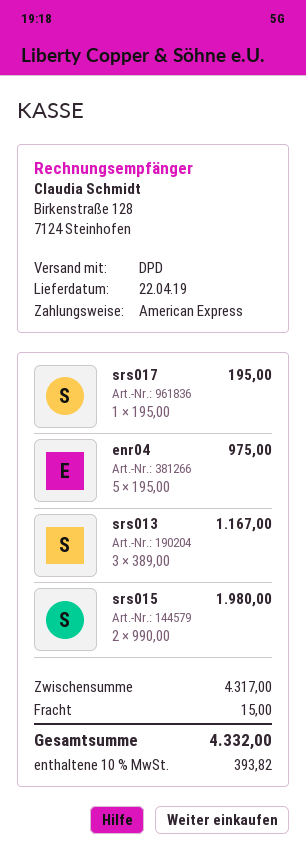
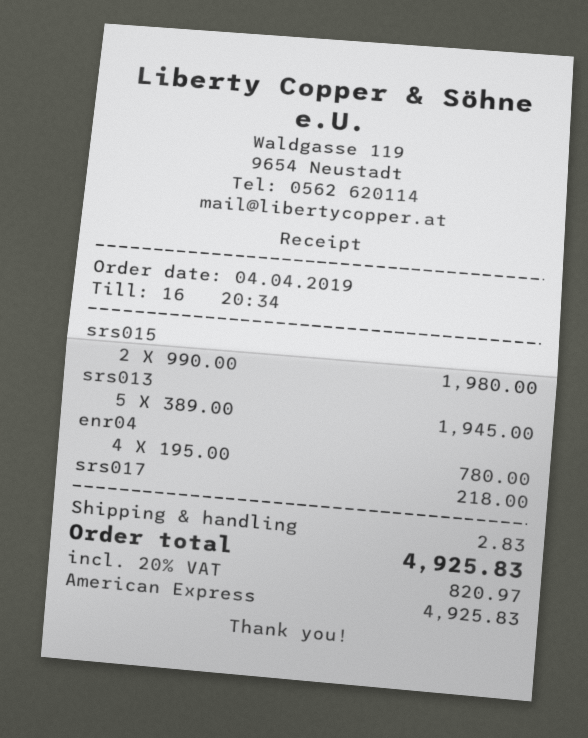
srs017: 1 x 195.00 = 195.00 -> 1 x 218.00 = 218.00
enr04: 5 x 195.00 = 975.00 -> 4 x 195.00 = 780.00
srs013: 3 x 389.00 = 1167.00 -> 5 x 389.00 = 1945.00
shipping: 15.00 -> 2.83
tax: 10% = 393.82 -> 20% = 820.97
total: 4332.00 -> 4925.83

